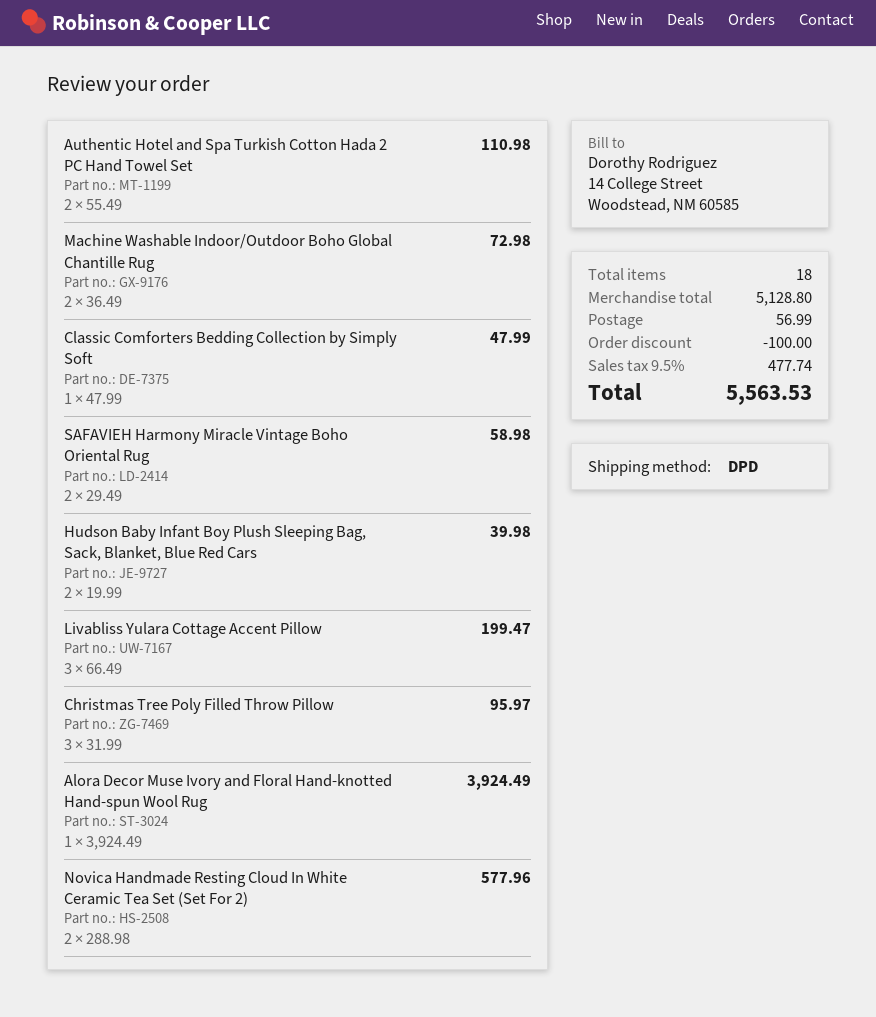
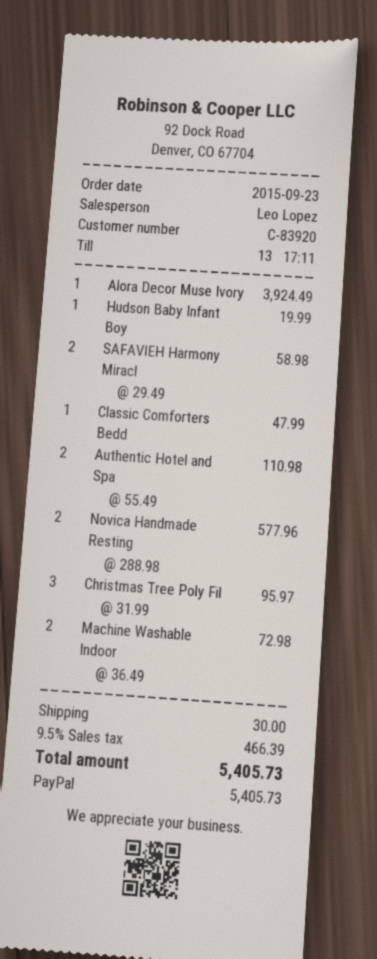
Hudson Baby Infant Boy Plush Sleeping Bag, Sack, Blanket, Blue Red Cars: 2 x 19.99 = 39.98 -> 1 x 19.99 = 19.99
Livabliss Yulara Cottage Accent Pillow: 3 x 66.49 = 199.47 -> none
discount: 100.00 -> none
shipping: 56.99 -> 30.00
tax: 9.5% = 477.74 -> 9.5% = 466.39
total: 5563.53 -> 5405.73

